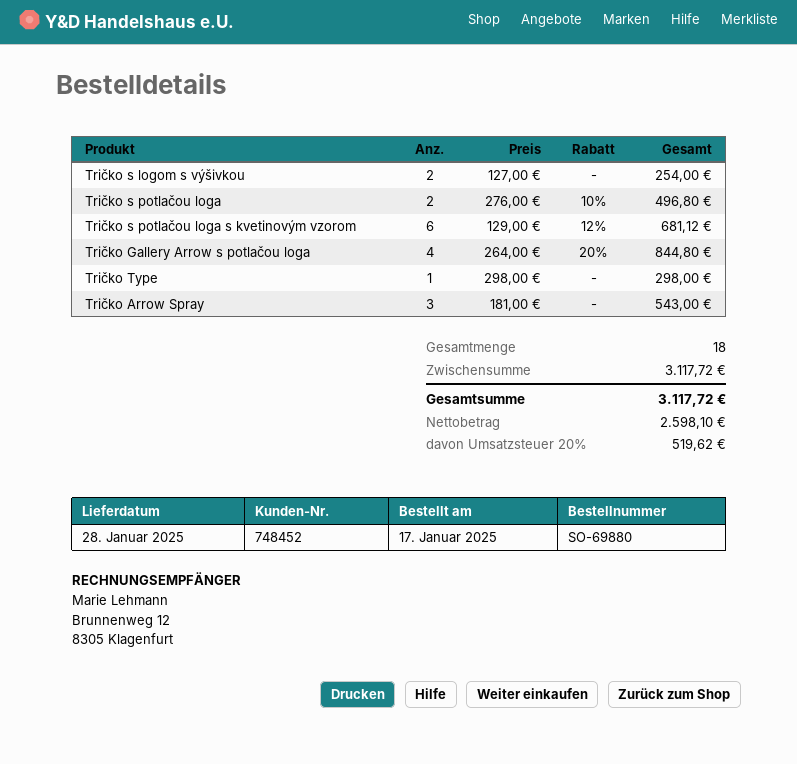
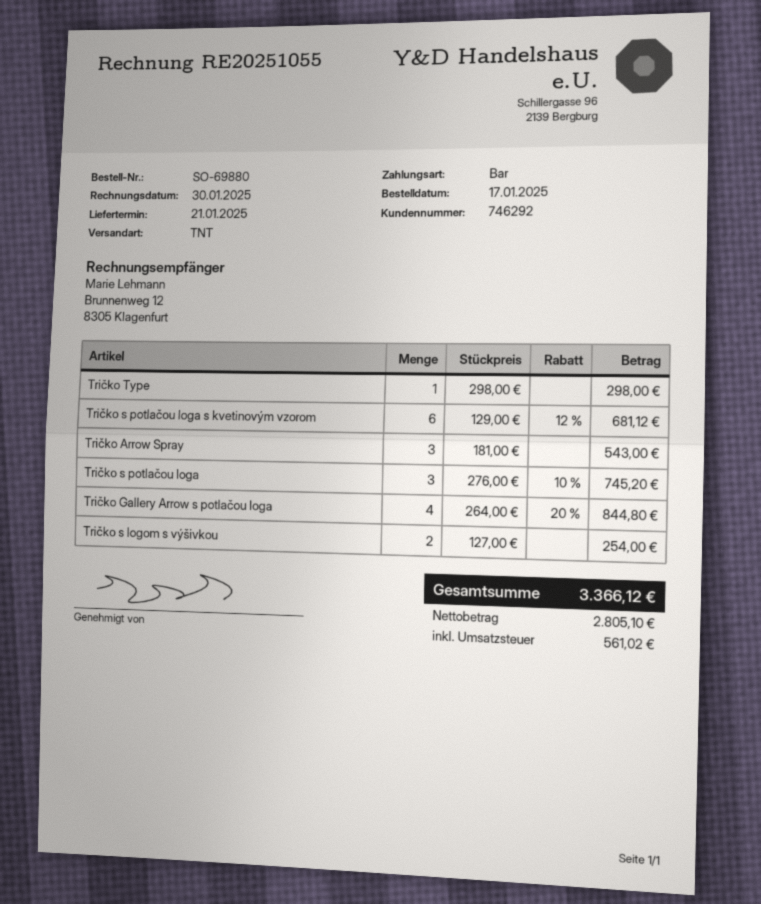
delivery date: 2025-01-28 -> 2025-01-21
customer number: 748452 -> 746292
Tričko s potlačou loga: 2 x 276.00 - 10% = 496.80 -> 3 x 276.00 - 10% = 745.20
net: 2598.10 -> 2805.10
tax: 519.62 -> 561.02
total: 3117.72 -> 3366.12

